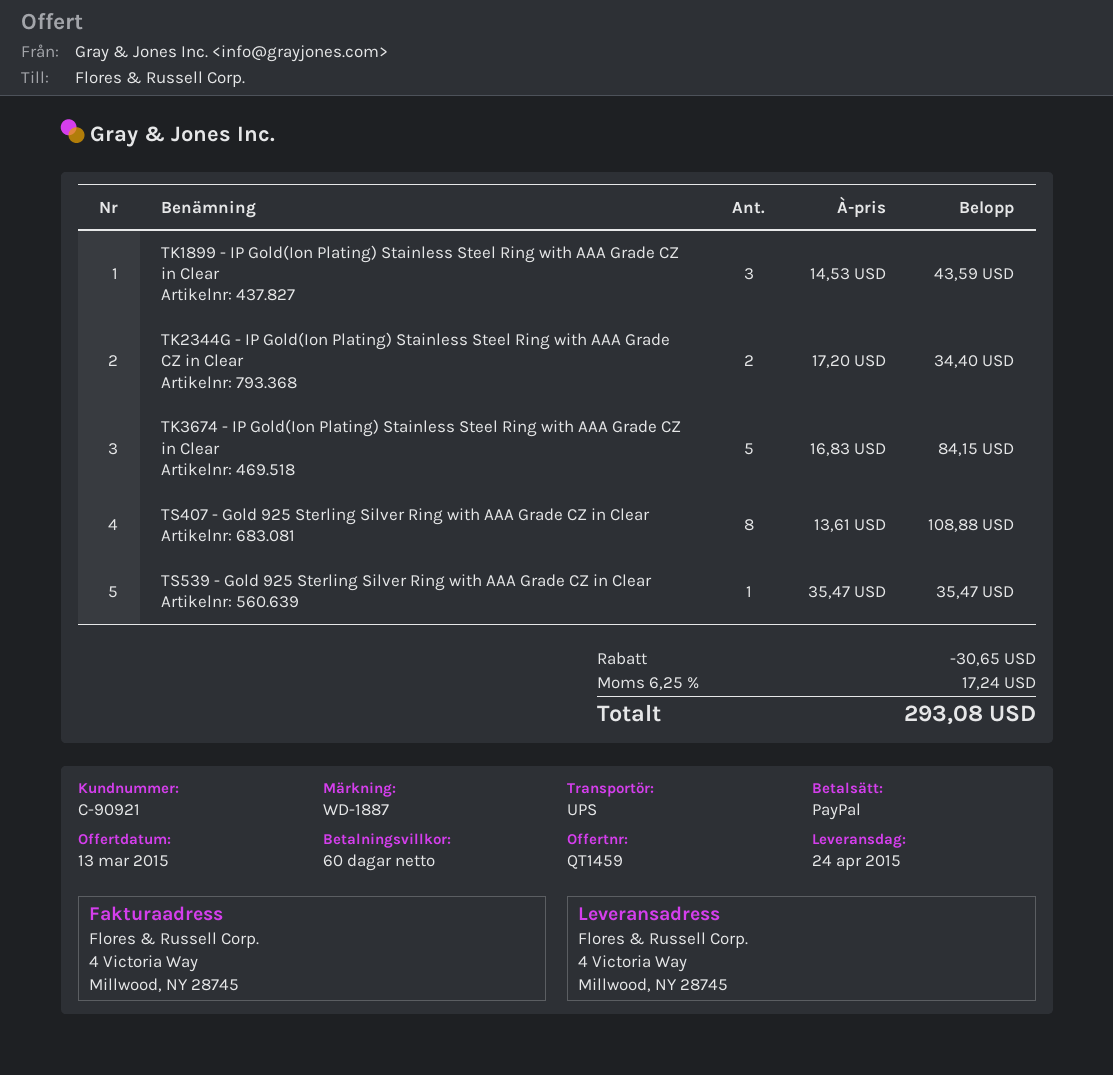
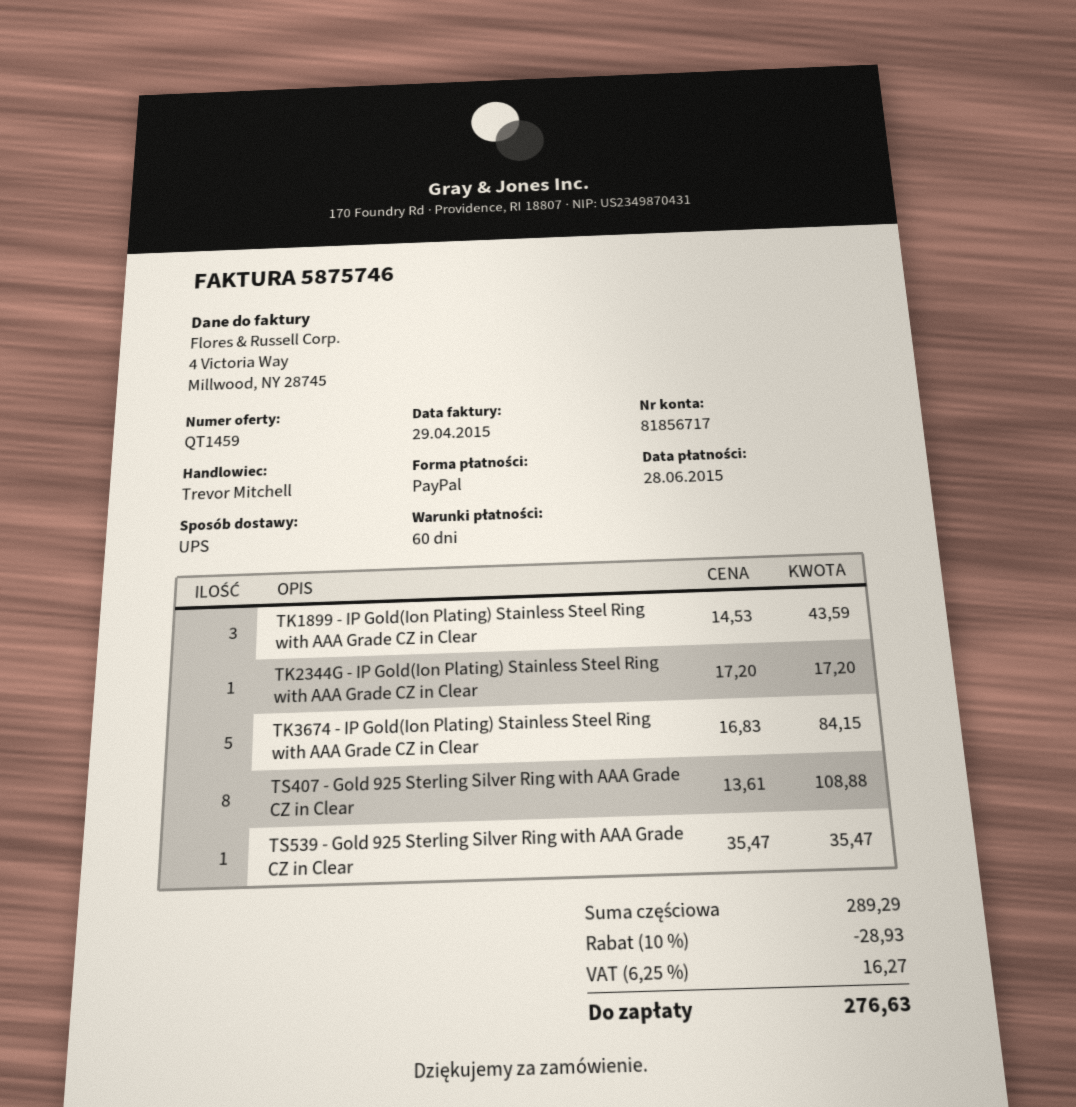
TK2344G - IP Gold(Ion Plating) Stainless Steel Ring with AAA Grade CZ in Clear: 2 x 17.20 = 34.40 -> 1 x 17.20 = 17.20
discount: 30.65 -> 28.93
tax: 6.25% = 17.24 -> 6.25% = 16.27
total: 293.08 -> 276.63

